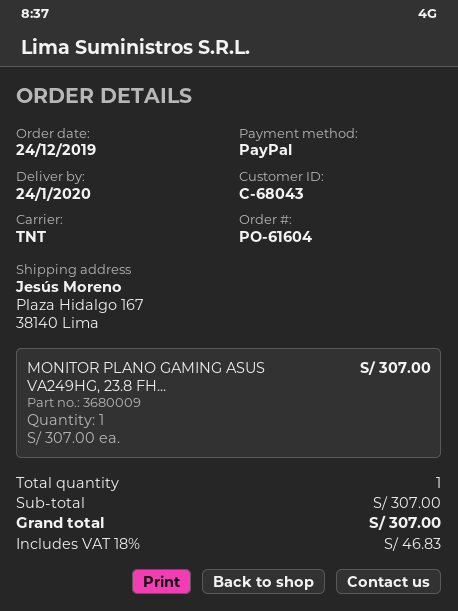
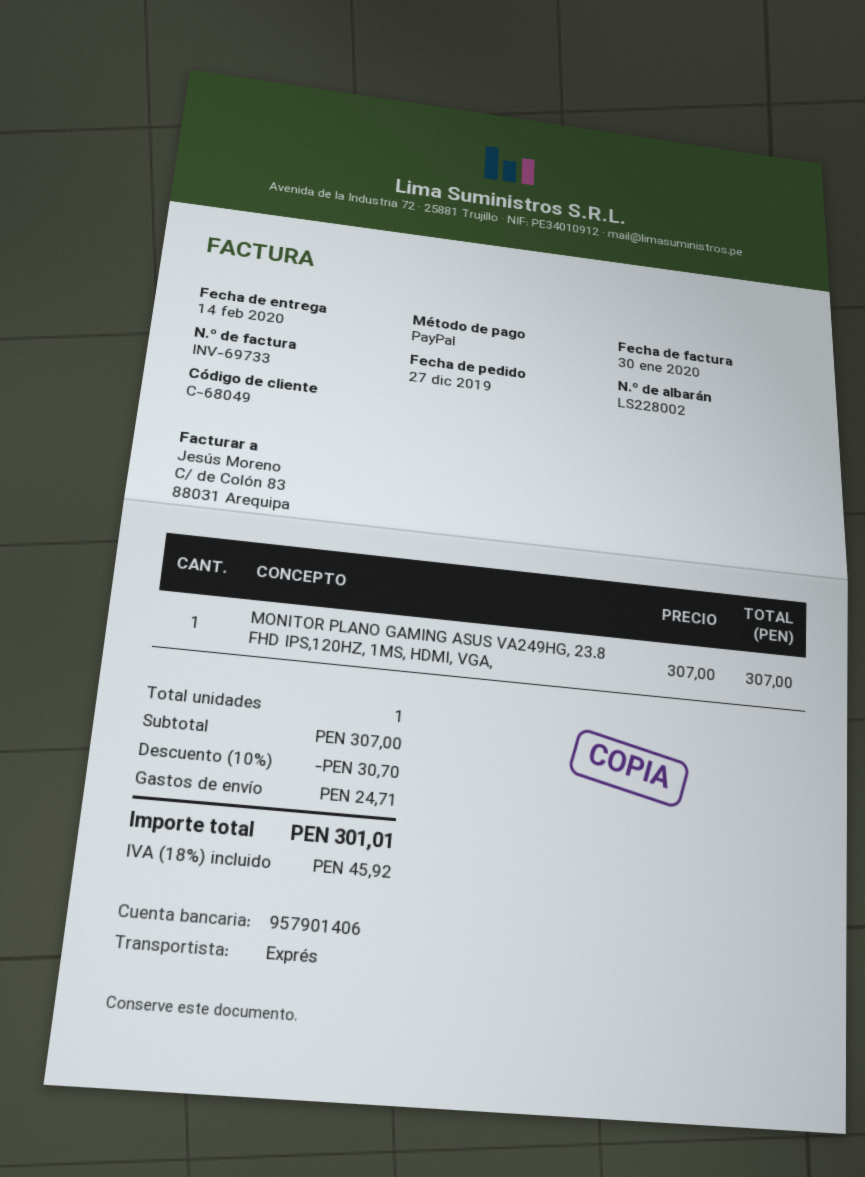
order date: 2019-12-24 -> 2019-12-27
delivery date: 2020-01-24 -> 2020-02-14
customer number: C-68043 -> C-68049
shipping method: TNT -> express
discount: none -> 10% = 30.70
shipping: none -> 24.71
tax: 18% = 46.83 -> 18% = 45.92
total: 307.00 -> 301.01

